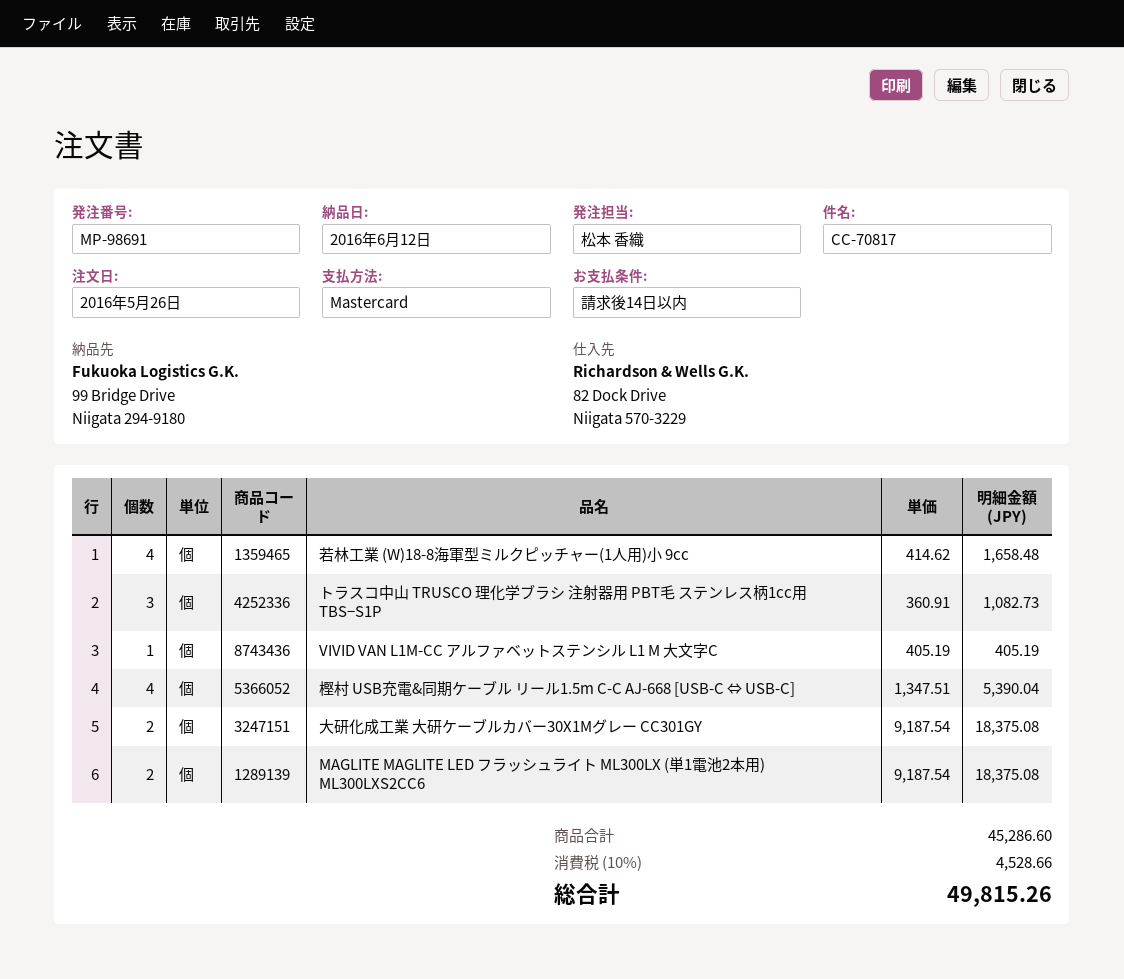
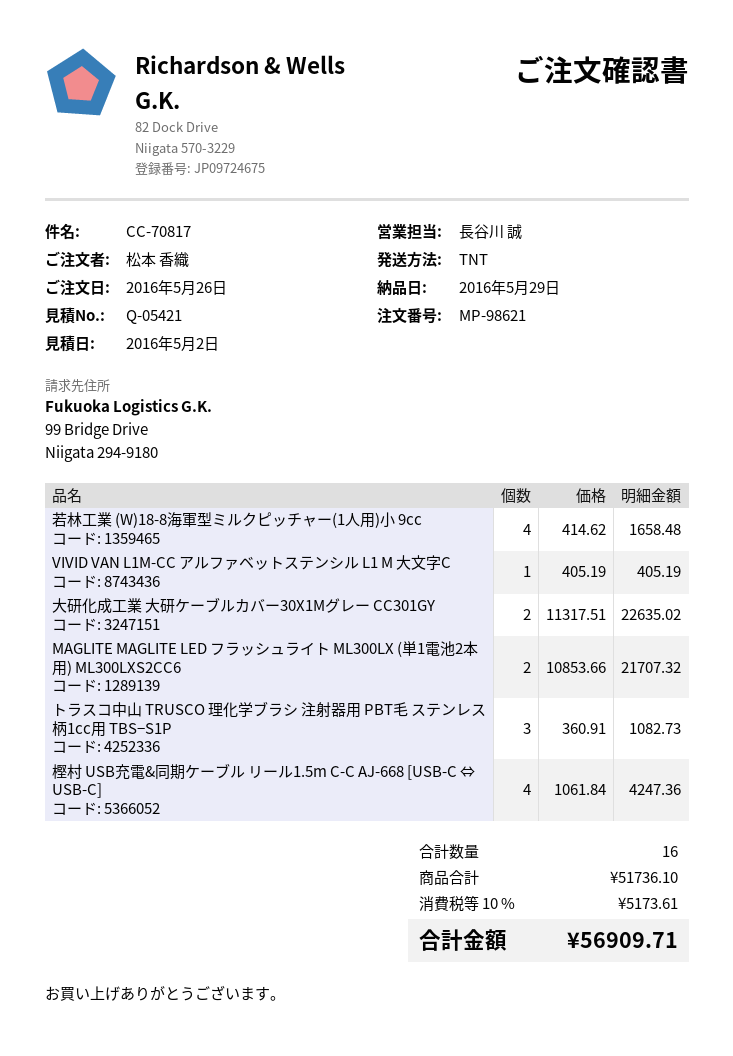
order number: MP-98691 -> MP-98621
delivery date: 2016-06-12 -> 2016-05-29
樫村 USB充電&同期ケーブル リール1.5m C-C AJ-668 [USB-C ⇔ USB-C]: 4 x 1347.51 = 5390.04 -> 4 x 1061.84 = 4247.36
大研化成工業 大研ケーブルカバー30X1Mグレー CC301GY: 2 x 9187.54 = 18375.08 -> 2 x 11317.51 = 22635.02
MAGLITE MAGLITE LED フラッシュライト ML300LX (単1電池2本用) ML300LXS2CC6: 2 x 9187.54 = 18375.08 -> 2 x 10853.66 = 21707.32
subtotal: 45286.60 -> 51736.10
tax: 10% = 4528.66 -> 10% = 5173.61
total: 49815.26 -> 56909.71

